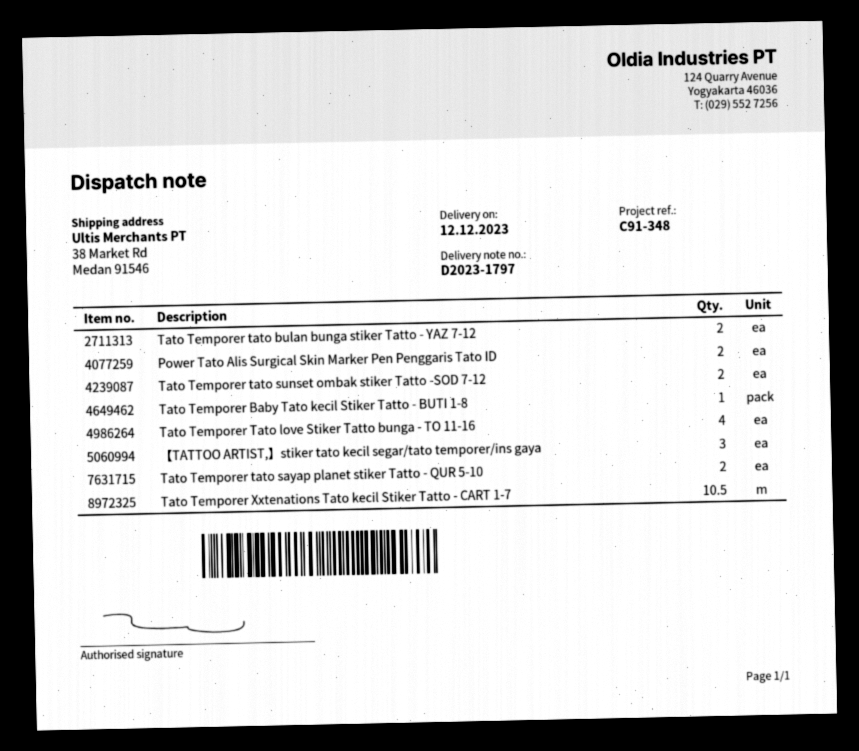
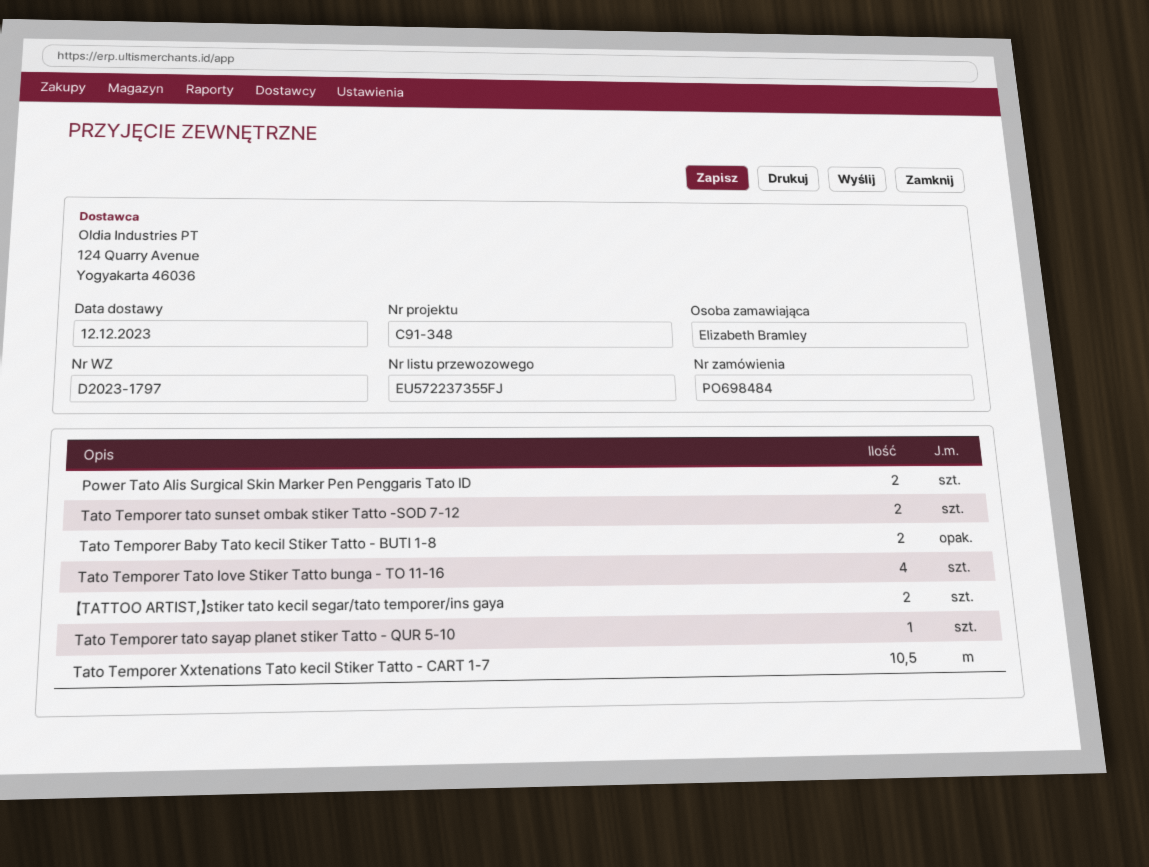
Tato Temporer tato bulan bunga stiker Tatto - YAZ 7-12: 2 -> none
Tato Temporer Baby Tato kecil Stiker Tatto - BUTI 1-8: 1 -> 2
【TATTOO ARTIST,】stiker tato kecil segar/tato temporer/ins gaya: 3 -> 2
Tato Temporer tato sayap planet stiker Tatto - QUR 5-10: 2 -> 1

